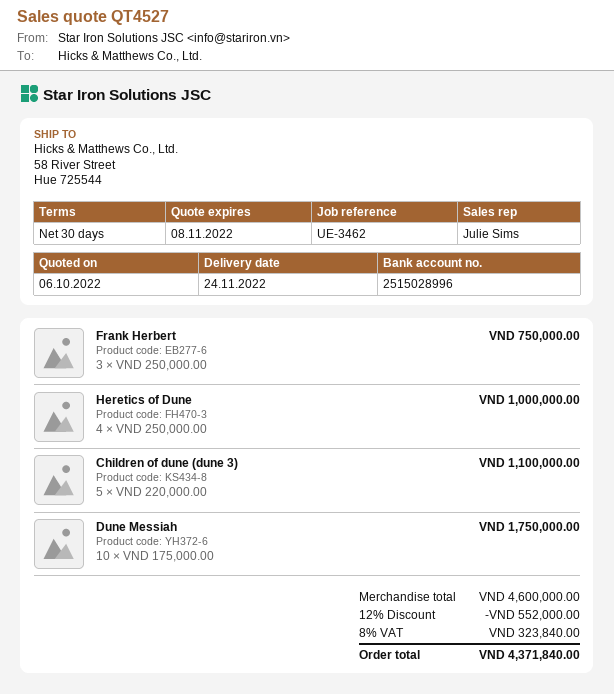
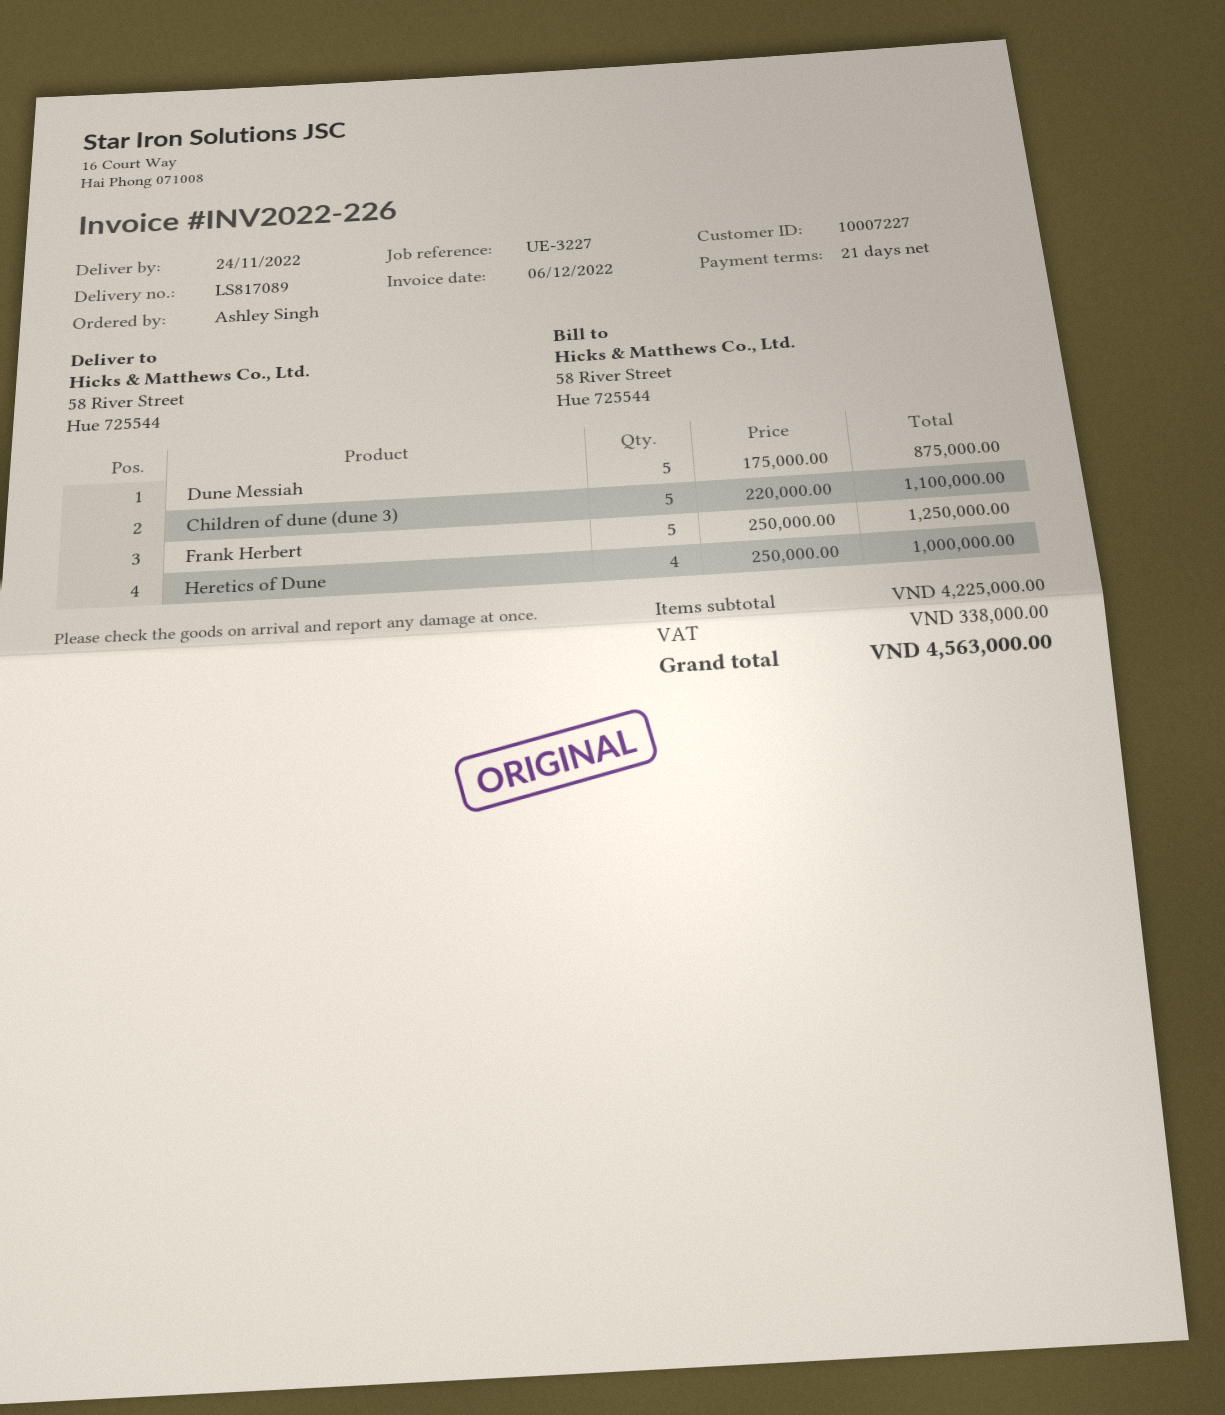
payment terms: 30 days -> 21 days
reference: UE-3462 -> UE-3227
Frank Herbert: 3 x 250000.00 = 750000.00 -> 5 x 250000.00 = 1250000.00
Dune Messiah: 10 x 175000.00 = 1750000.00 -> 5 x 175000.00 = 875000.00
subtotal: 4600000.00 -> 4225000.00
discount: 12% = 552000.00 -> none
tax: 323840.00 -> 338000.00
total: 4371840.00 -> 4563000.00

